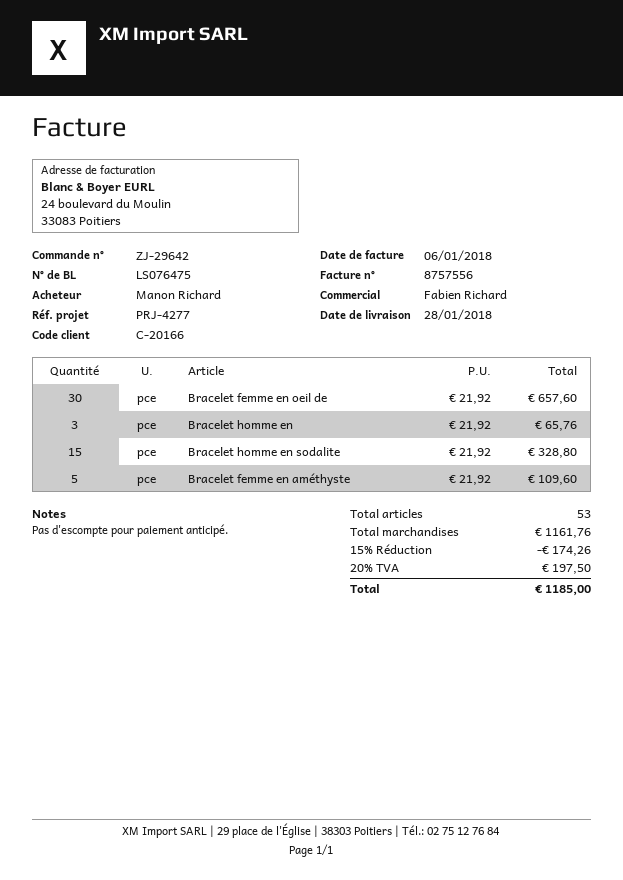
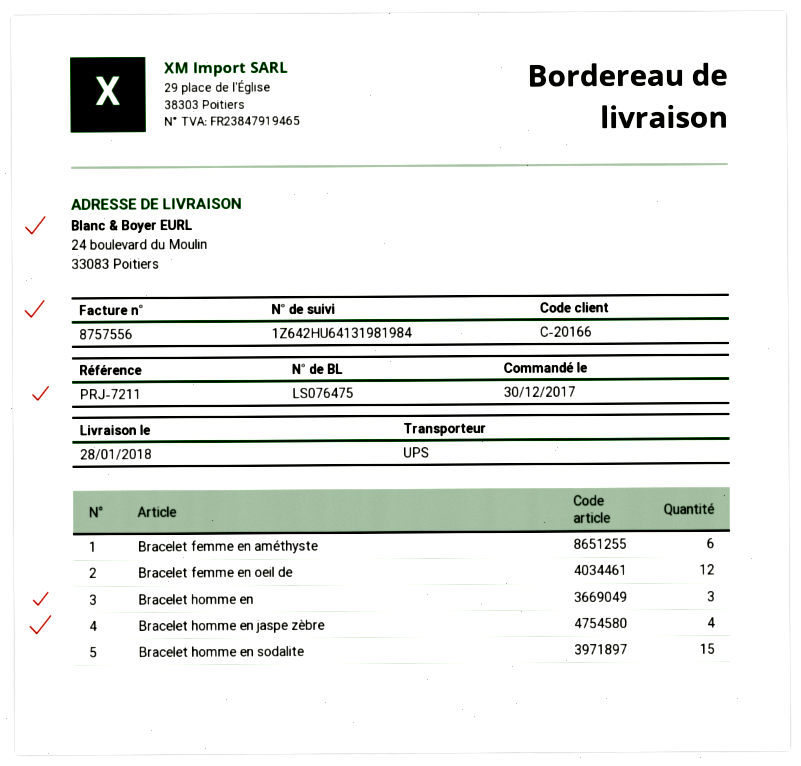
reference: PRJ-4277 -> PRJ-7211
Bracelet femme en oeil de: 30 -> 12
Bracelet femme en améthyste: 5 -> 6
Bracelet homme en jaspe zèbre: none -> 4

